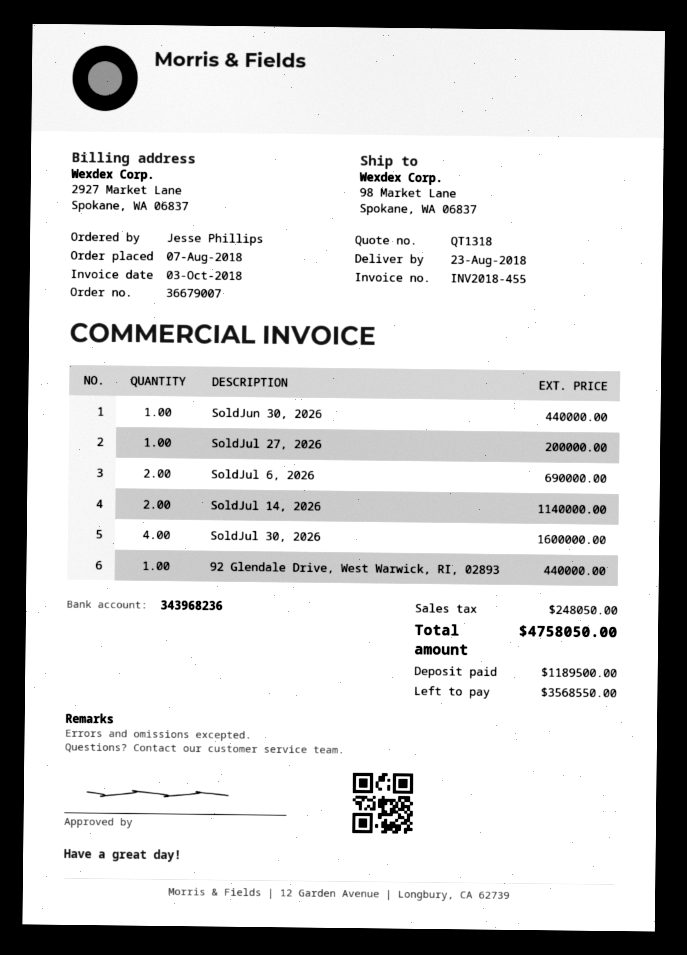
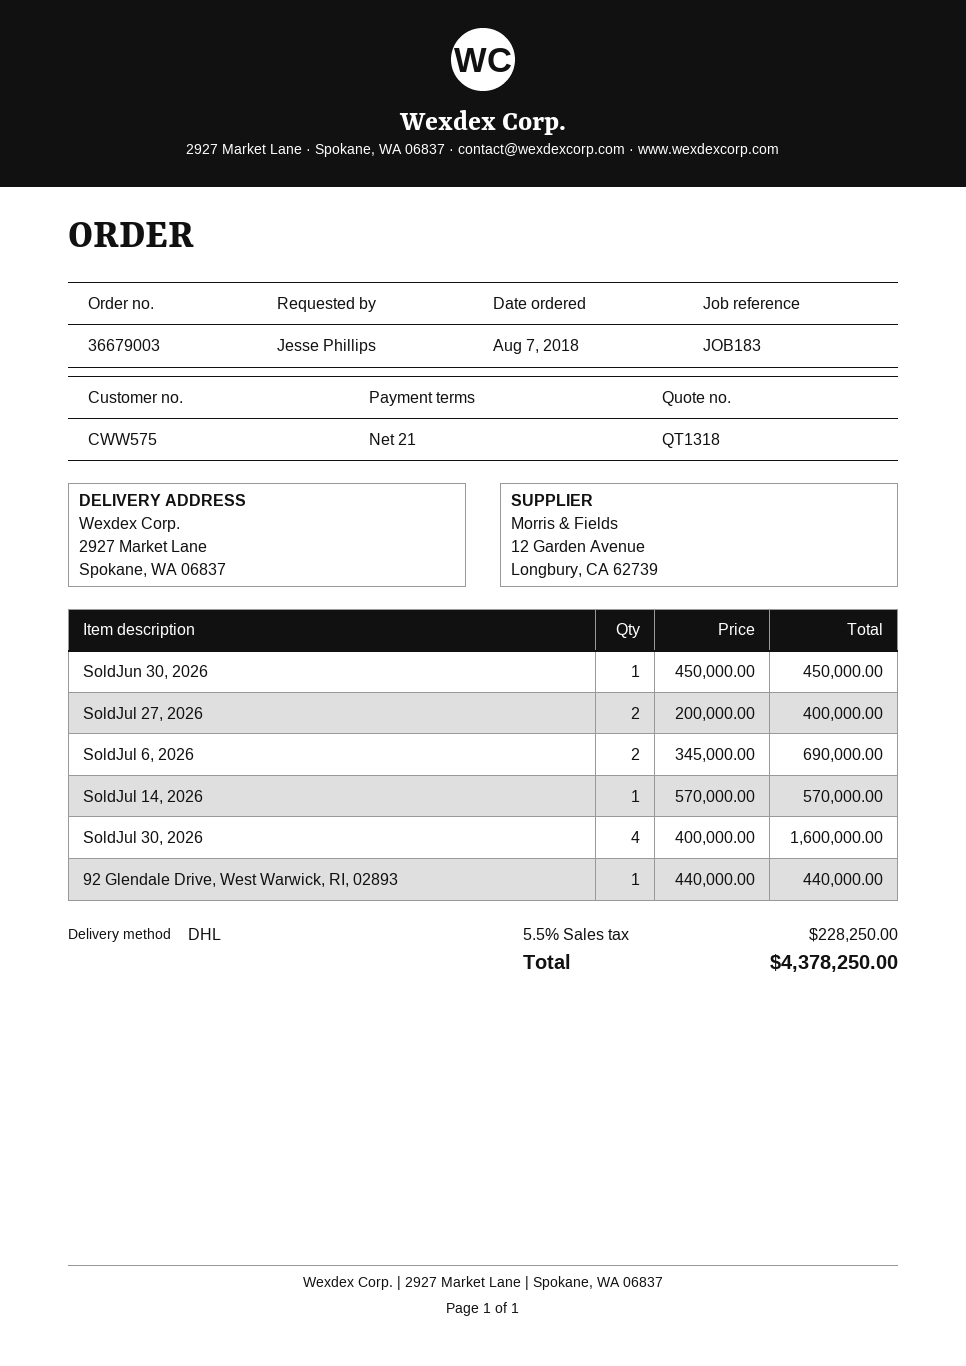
order number: 36679007 -> 36679003
ship to: 98 Market Lane, Spokane, WA 06837 -> 2927 Market Lane, Spokane, WA 06837
SoldJun 30, 2026: 1 for 440000.00 -> 1 for 450000.00
SoldJul 27, 2026: 1 for 200000.00 -> 2 for 400000.00
SoldJul 14, 2026: 2 for 1140000.00 -> 1 for 570000.00
tax: 248050.00 -> 228250.00
total: 4758050.00 -> 4378250.00

